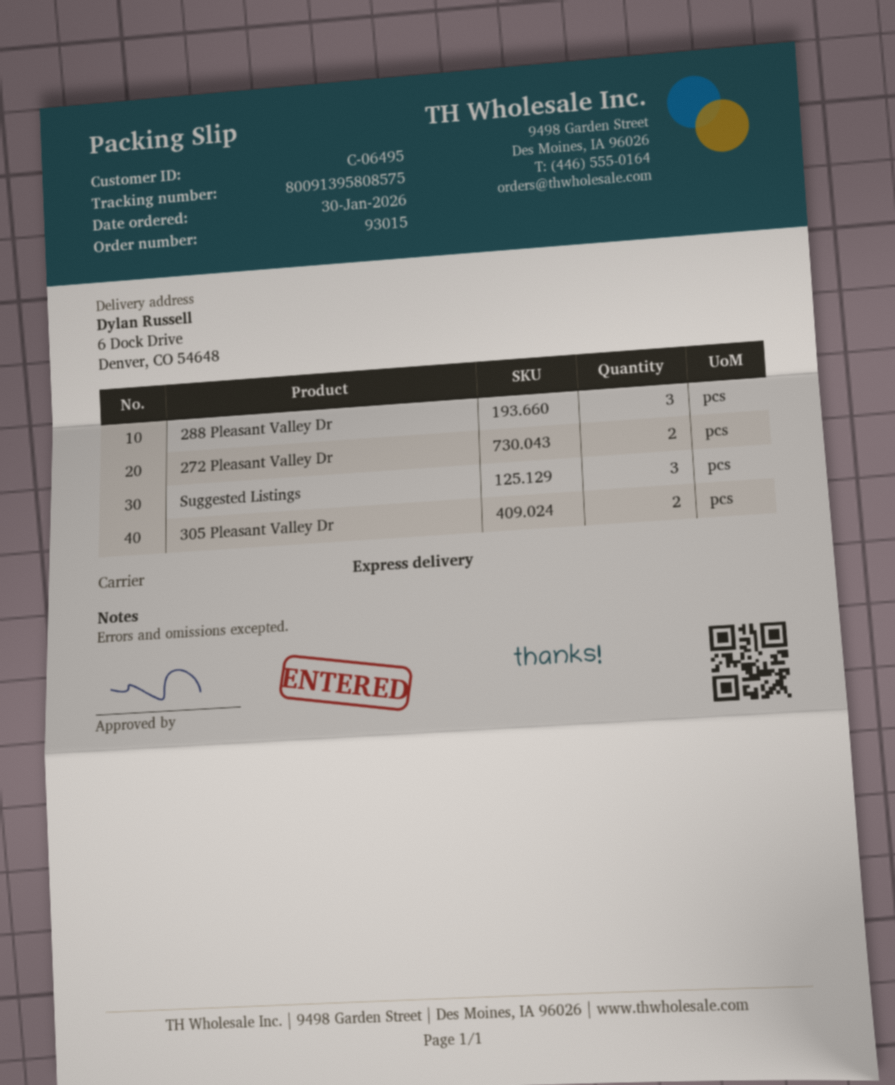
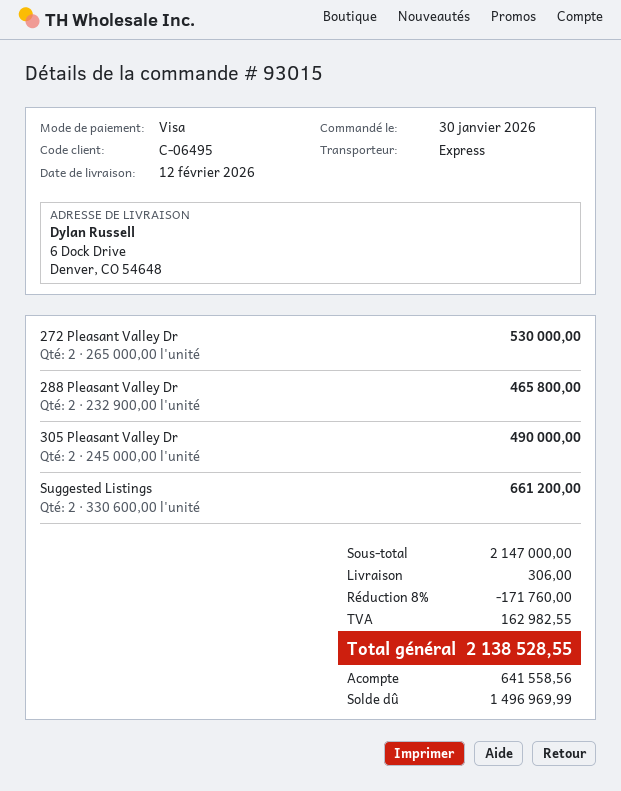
288 Pleasant Valley Dr: 3 -> 2
Suggested Listings: 3 -> 2

